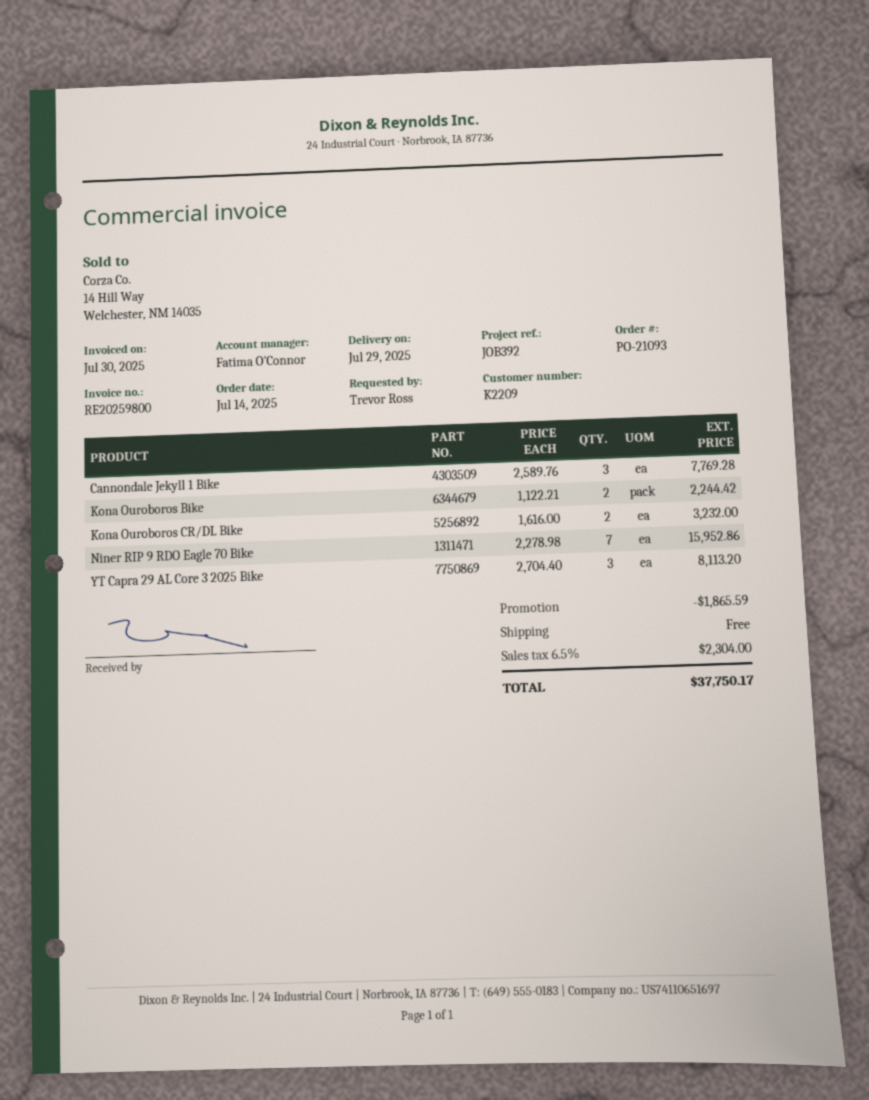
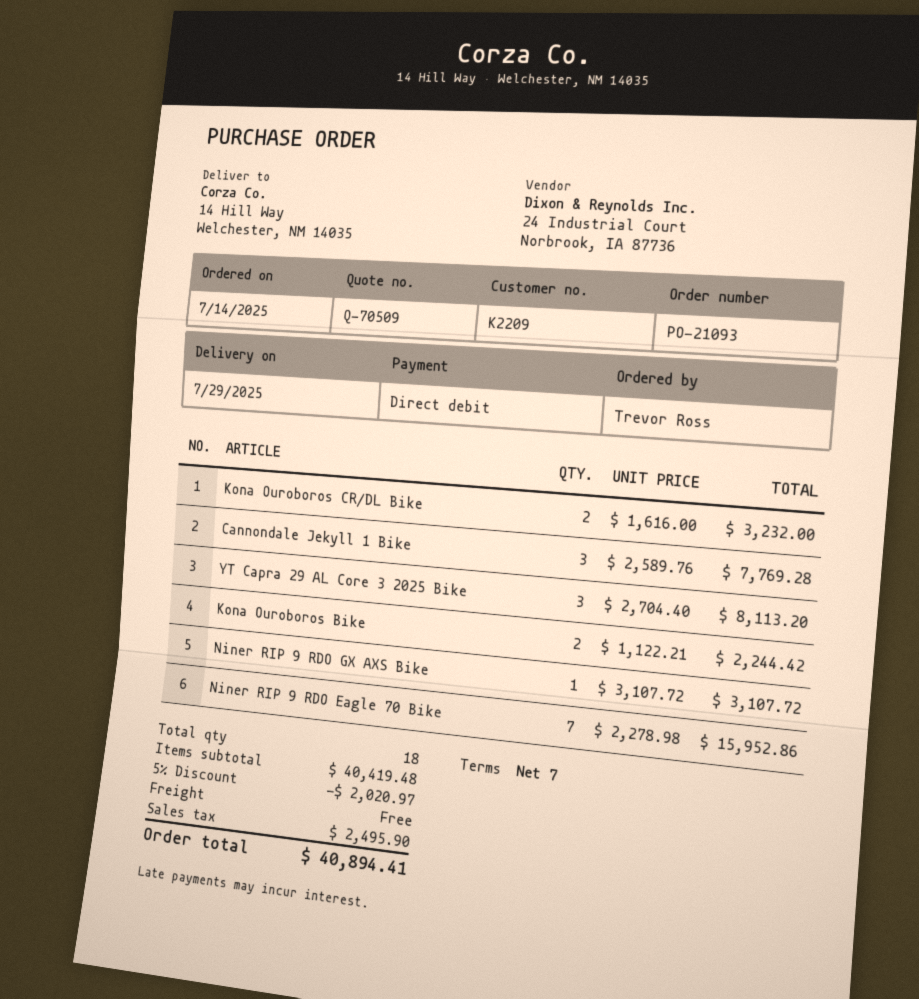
Niner RIP 9 RDO GX AXS Bike: none -> 1 x 3107.72 = 3107.72
discount: 1865.59 -> 2020.97
tax: 2304.00 -> 2495.90
total: 37750.17 -> 40894.41

